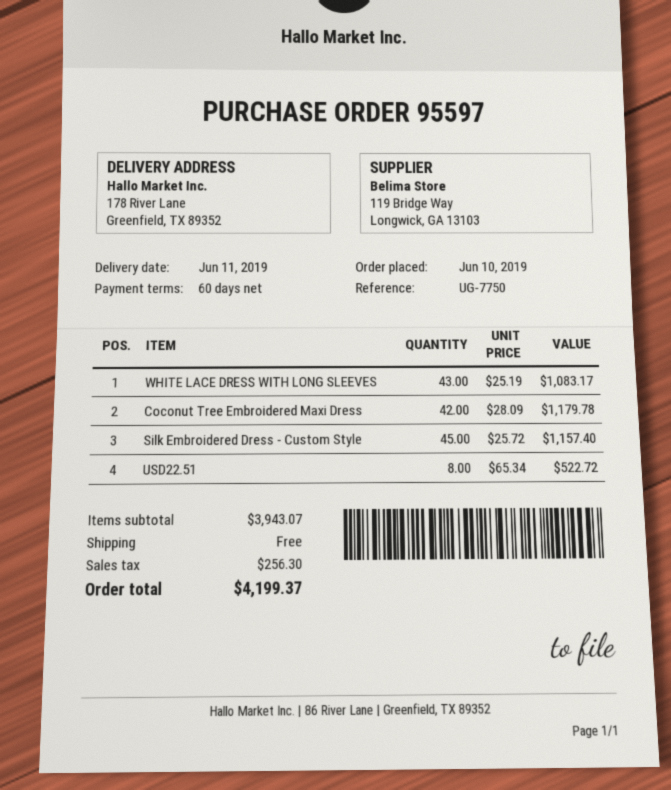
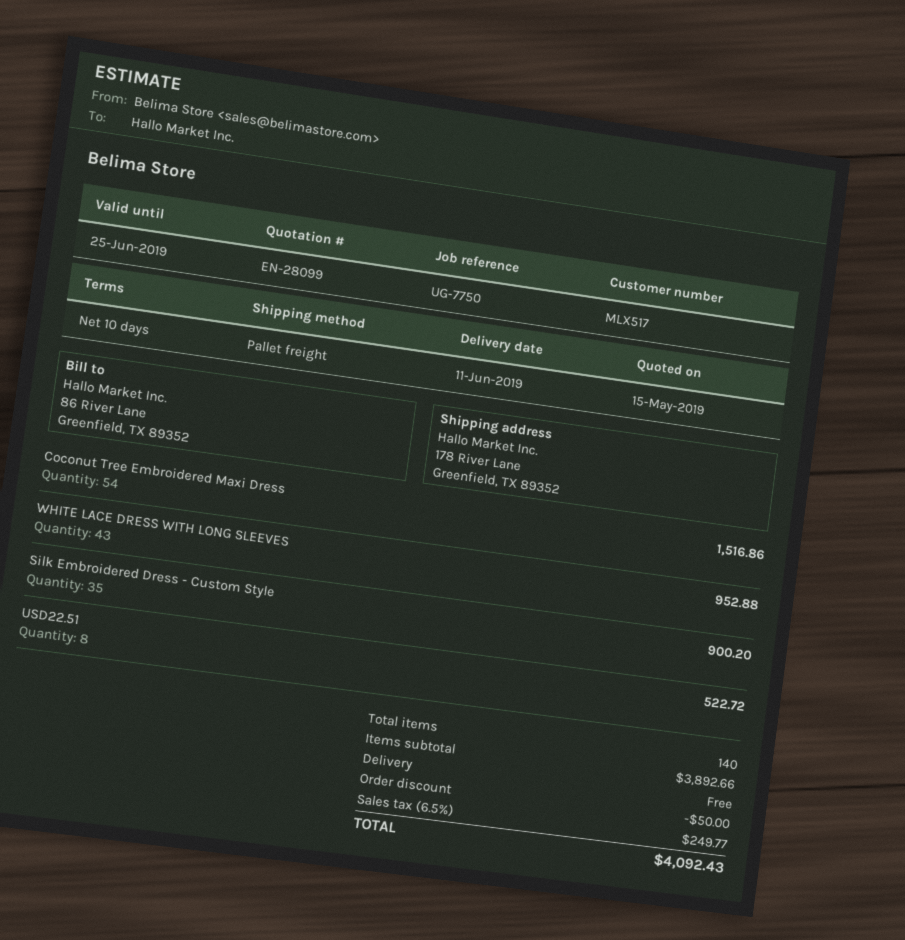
payment terms: 60 days -> 10 days
WHITE LACE DRESS WITH LONG SLEEVES: 43 for 1083.17 -> 43 for 952.88
Coconut Tree Embroidered Maxi Dress: 42 for 1179.78 -> 54 for 1516.86
Silk Embroidered Dress - Custom Style: 45 for 1157.40 -> 35 for 900.20
subtotal: 3943.07 -> 3892.66
discount: none -> 50.00
tax: 256.30 -> 249.77
total: 4199.37 -> 4092.43

